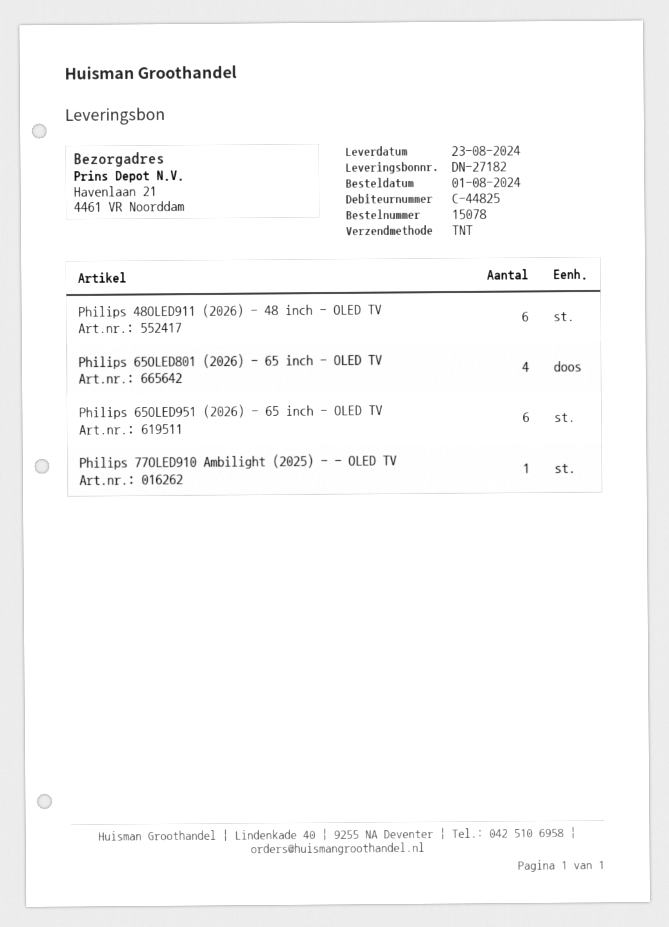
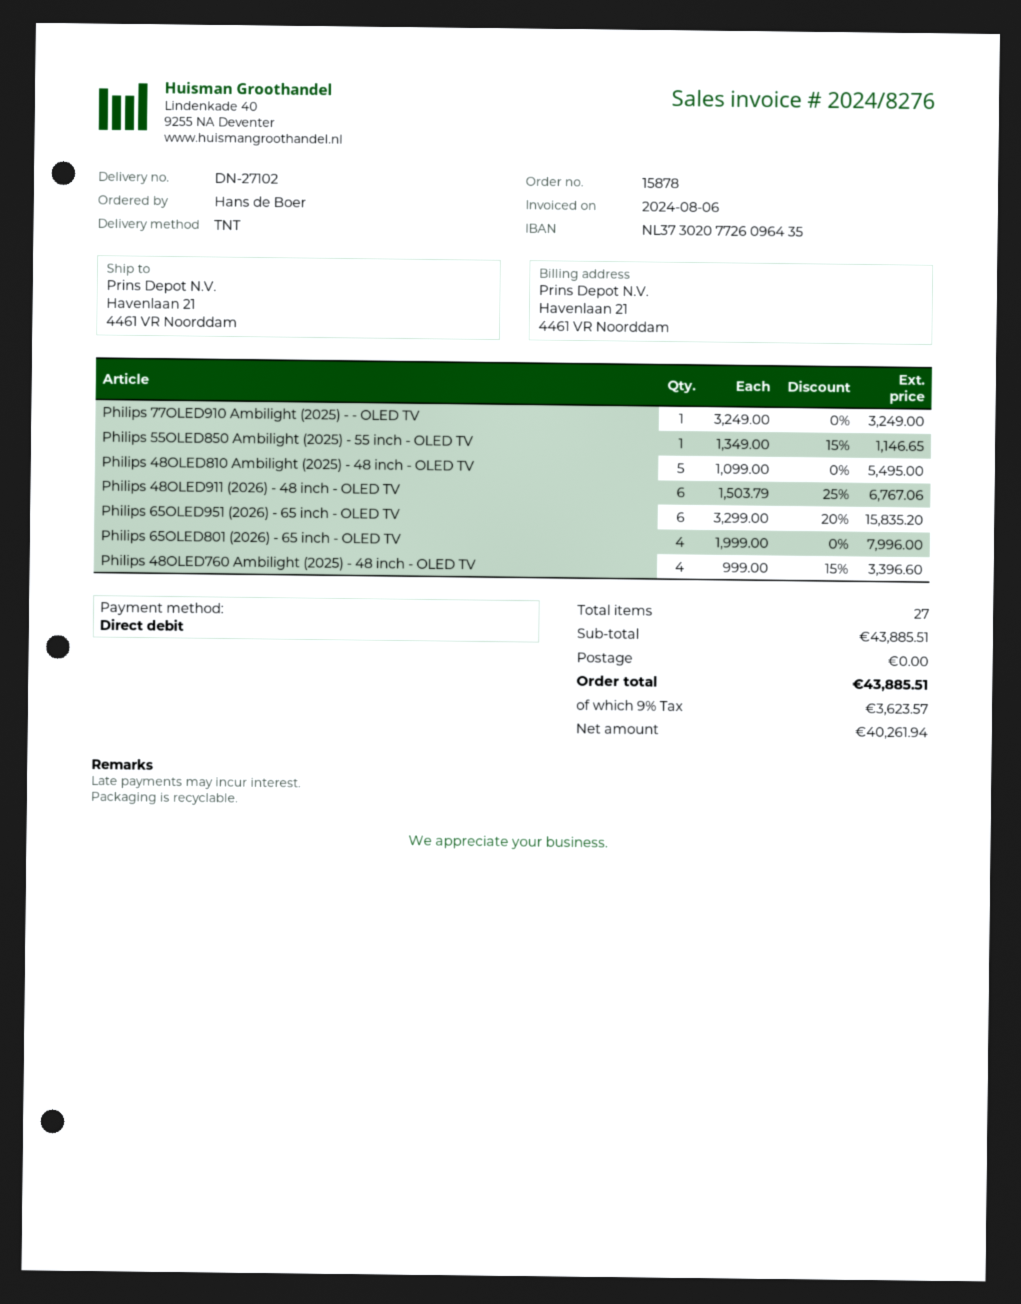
order number: 15078 -> 15878
delivery note number: DN-27182 -> DN-27102
Philips 55OLED850 Ambilight (2025) - 55 inch - OLED TV: none -> 1
Philips 48OLED810 Ambilight (2025) - 48 inch - OLED TV: none -> 5
Philips 48OLED760 Ambilight (2025) - 48 inch - OLED TV: none -> 4

